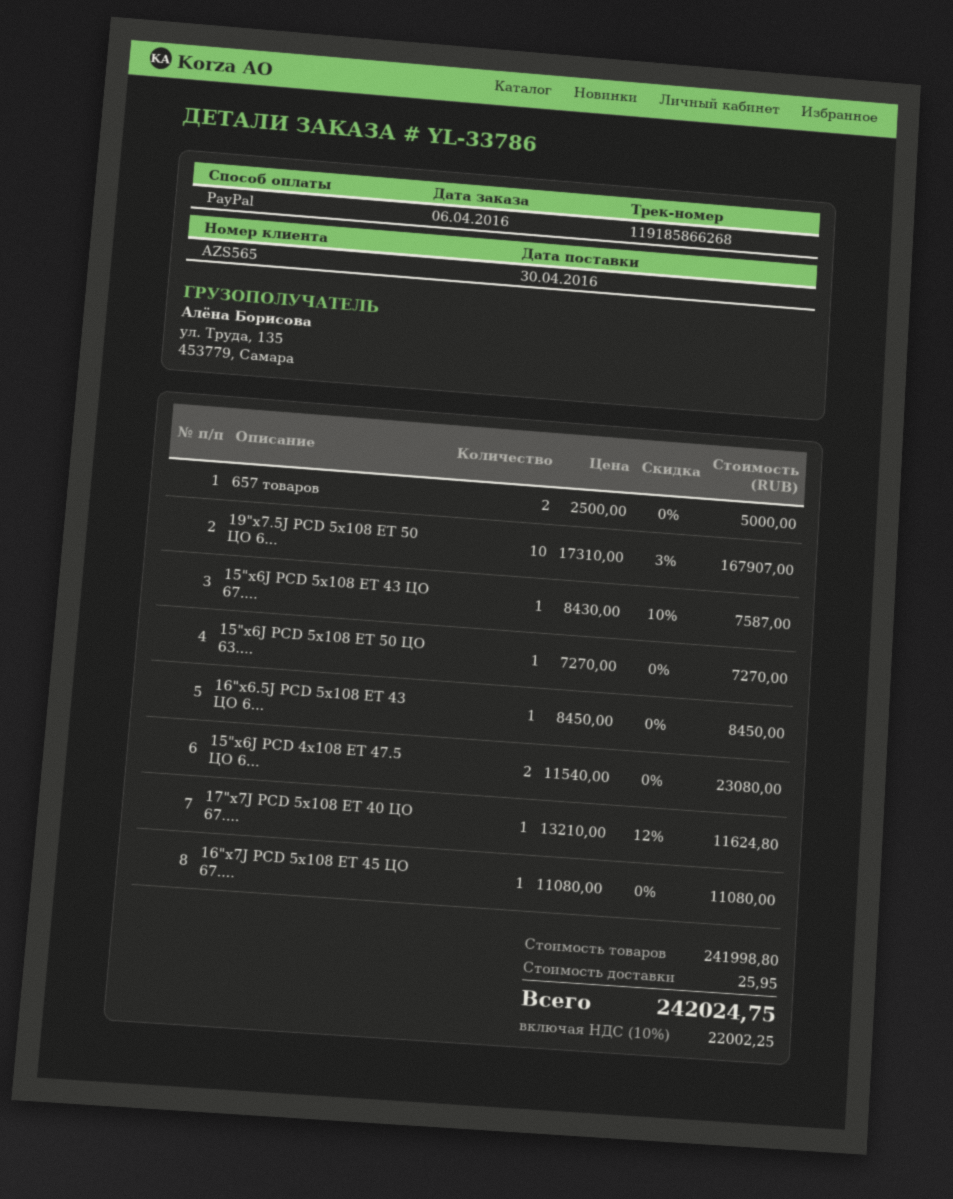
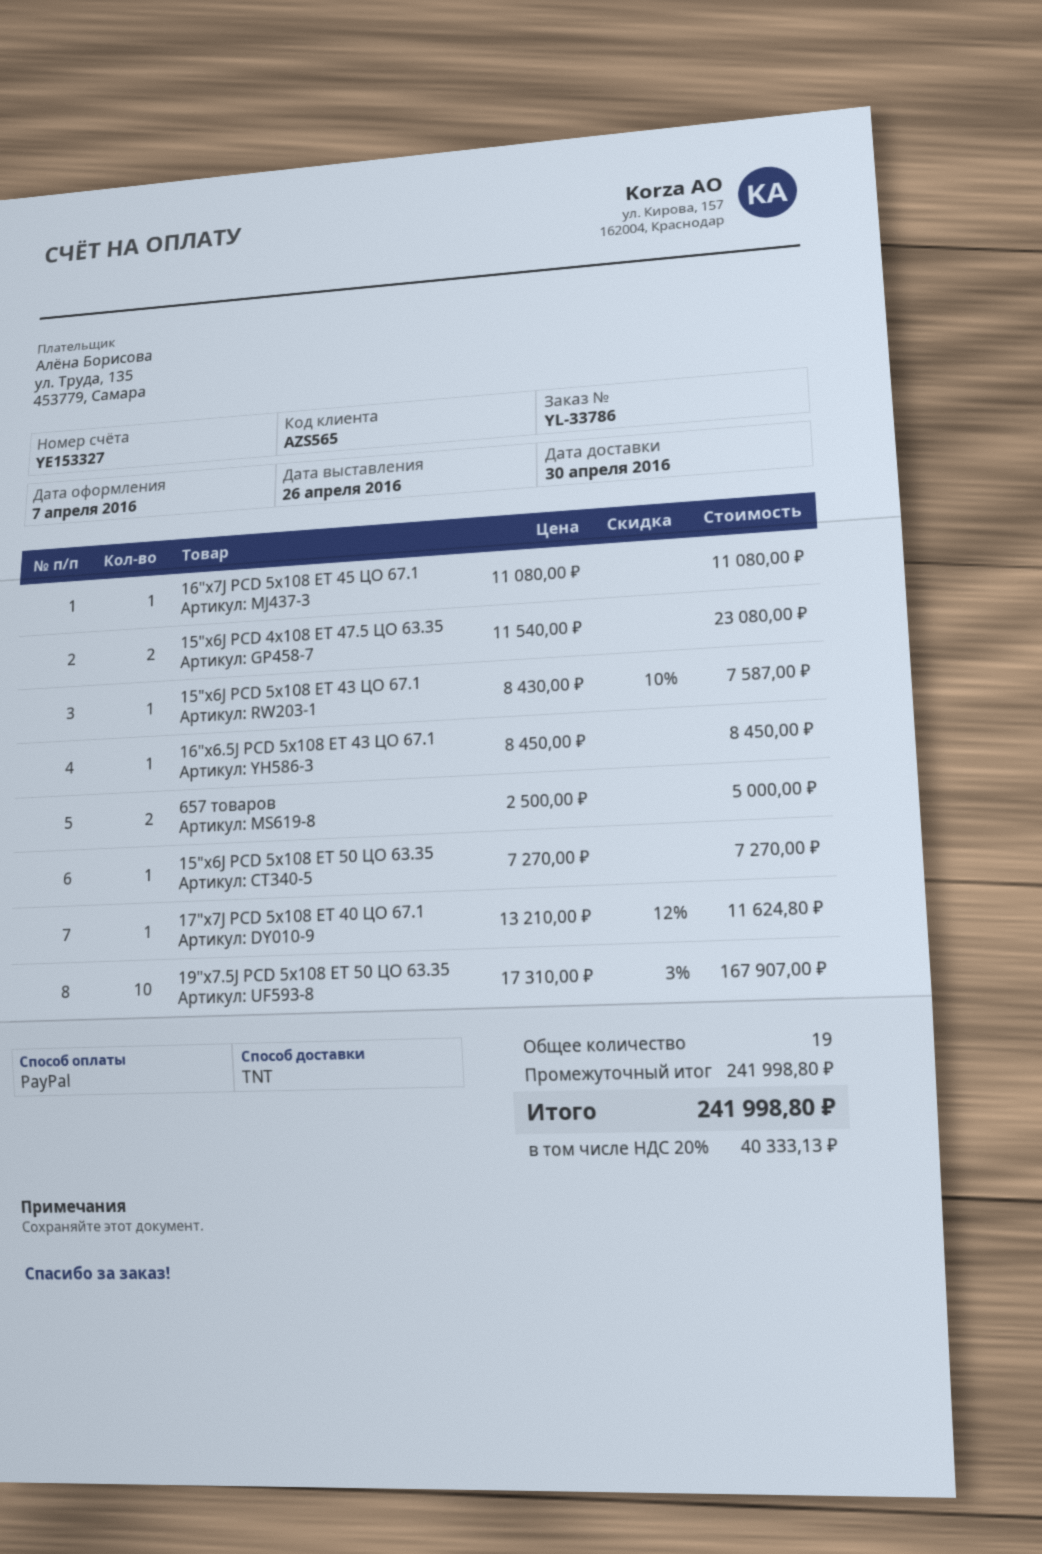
order date: 2016-04-06 -> 2016-04-07
shipping: 25.95 -> none
tax: 10% = 22002.25 -> 20% = 40333.13
total: 242024.75 -> 241998.80

